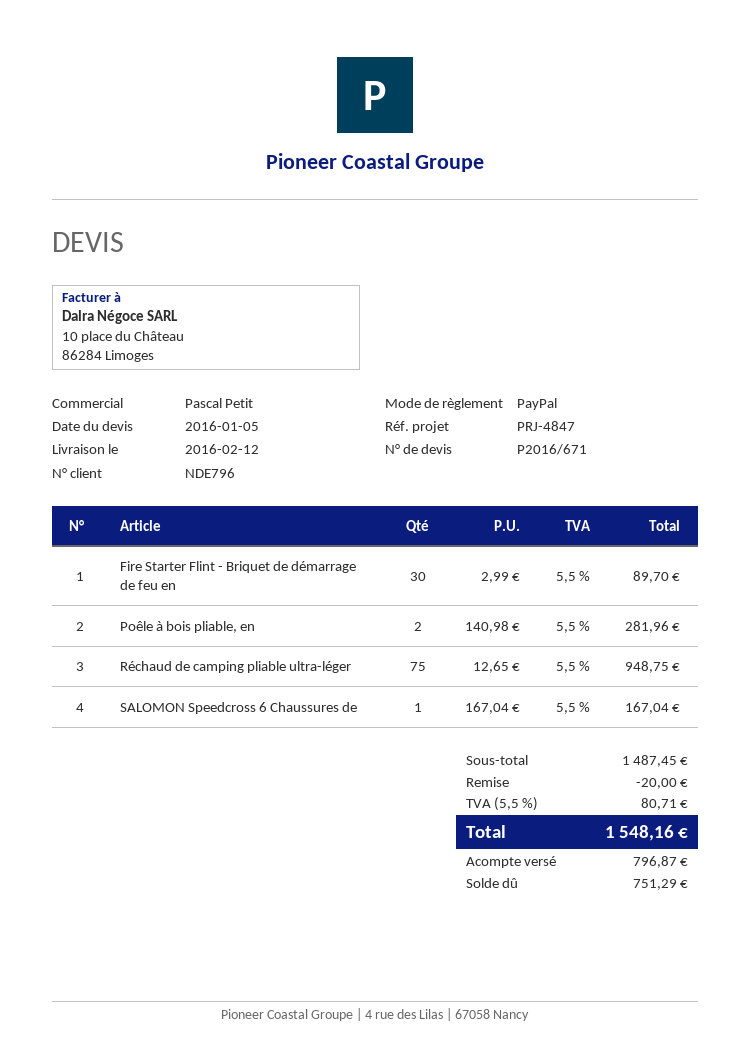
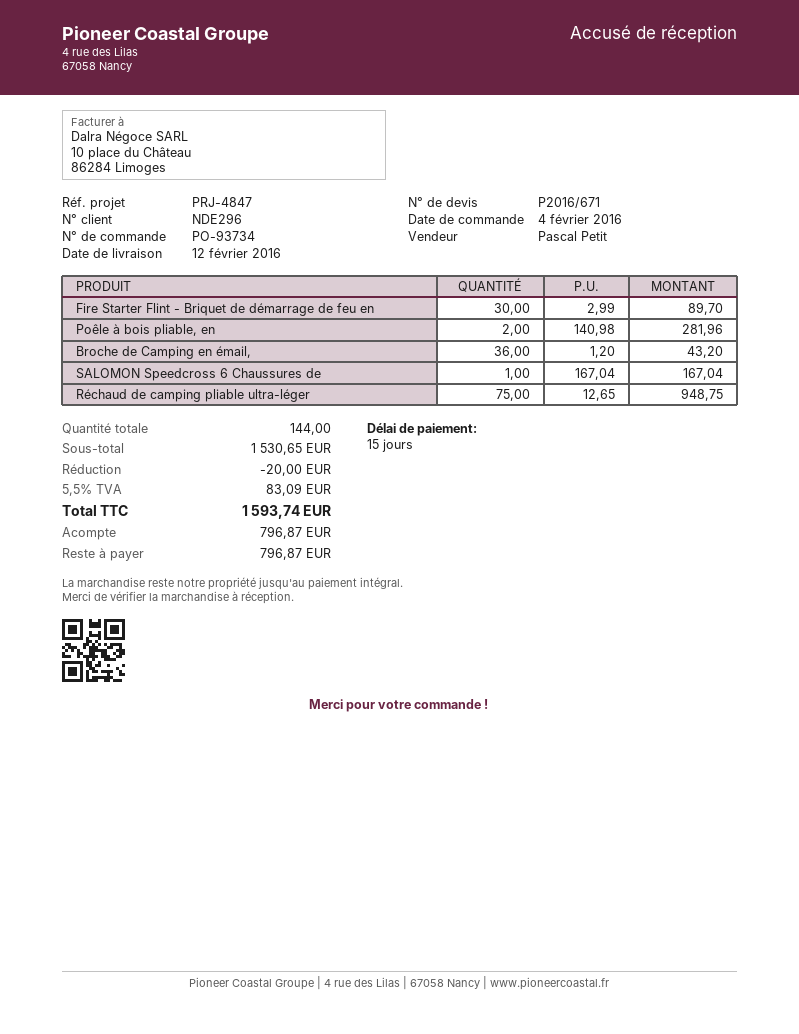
customer number: NDE796 -> NDE296
Broche de Camping en émail,: none -> 36 x 1.20 = 43.20
subtotal: 1487.45 -> 1530.65
tax: 5.5% = 80.71 -> 5.5% = 83.09
total: 1548.16 -> 1593.74
balance: 751.29 -> 796.87

